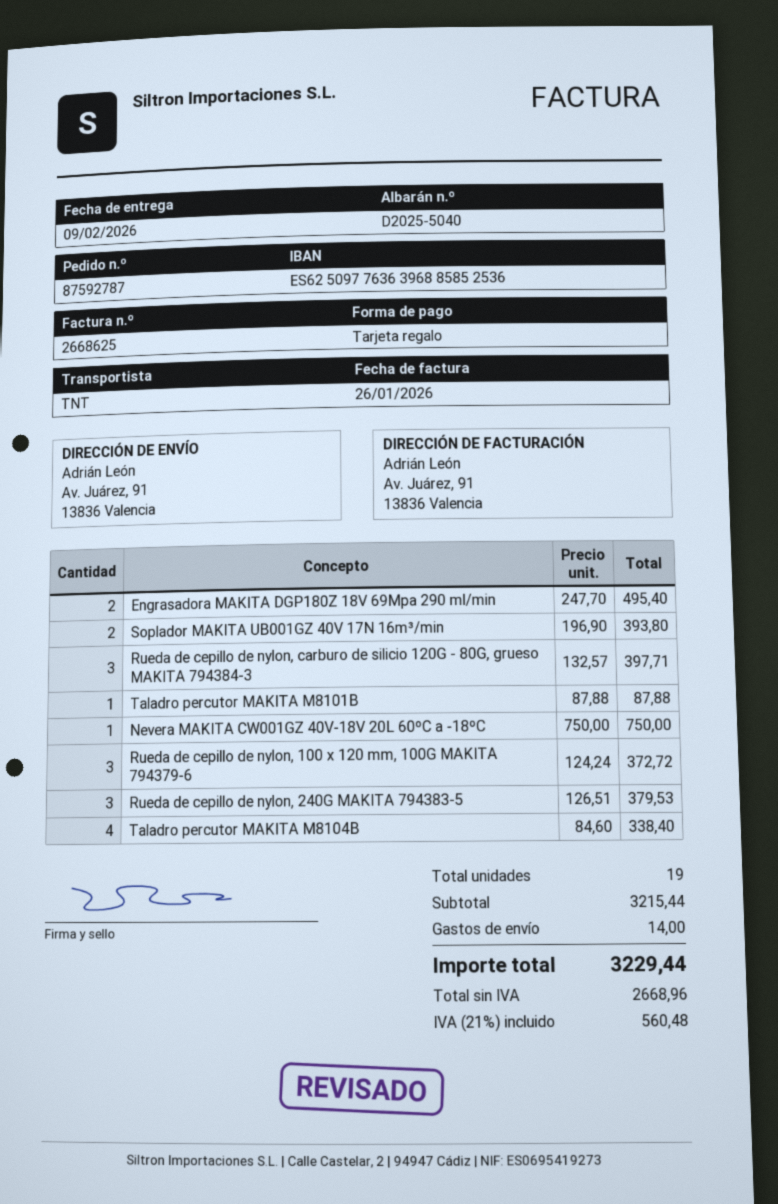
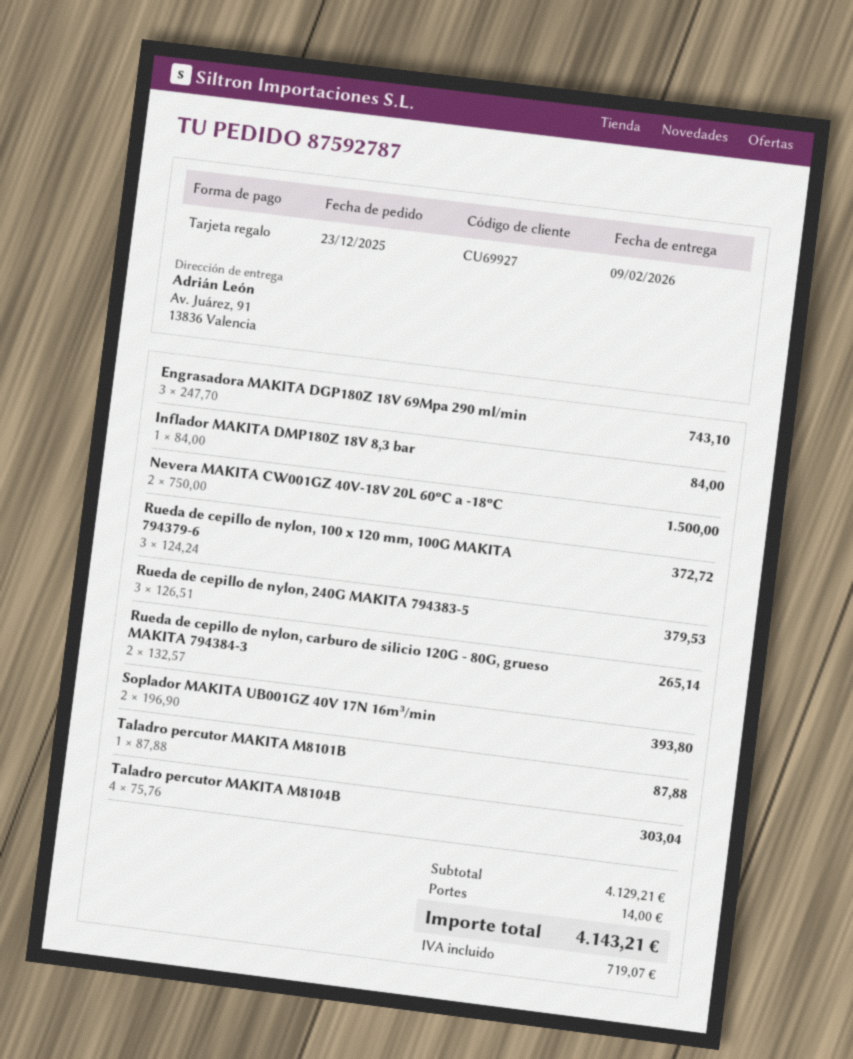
Engrasadora MAKITA DGP180Z 18V 69Mpa 290 ml/min: 2 x 247.70 = 495.40 -> 3 x 247.70 = 743.10
Rueda de cepillo de nylon, carburo de silicio 120G - 80G, grueso MAKITA 794384-3: 3 x 132.57 = 397.71 -> 2 x 132.57 = 265.14
Nevera MAKITA CW001GZ 40V-18V 20L 60ºC a -18ºC: 1 x 750.00 = 750.00 -> 2 x 750.00 = 1500.00
Taladro percutor MAKITA M8104B: 4 x 84.60 = 338.40 -> 4 x 75.76 = 303.04
Inflador MAKITA DMP180Z 18V 8,3 bar: none -> 1 x 84.00 = 84.00
subtotal: 3215.44 -> 4129.21
tax: 560.48 -> 719.07
total: 3229.44 -> 4143.21

